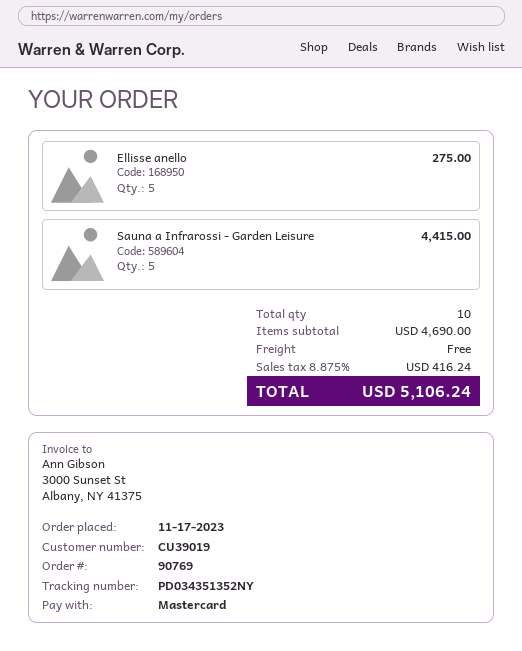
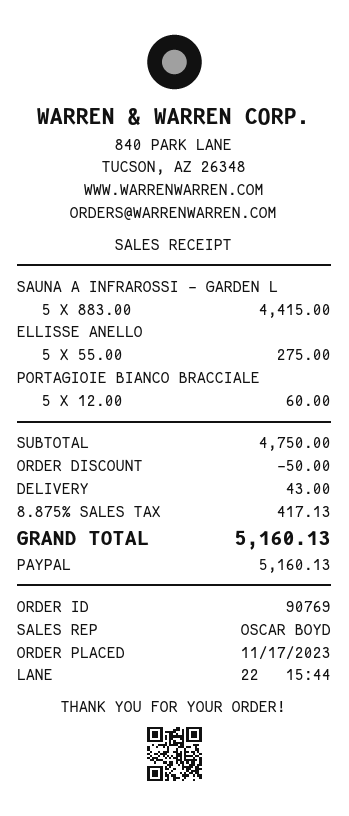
payment method: Mastercard -> PayPal
PORTAGIOIE BIANCO BRACCIALE: none -> 5 for 60.00
subtotal: 4690.00 -> 4750.00
discount: none -> 50.00
shipping: 0.00 -> 43.00
tax: 8.875% = 416.24 -> 8.875% = 417.13
total: 5106.24 -> 5160.13

